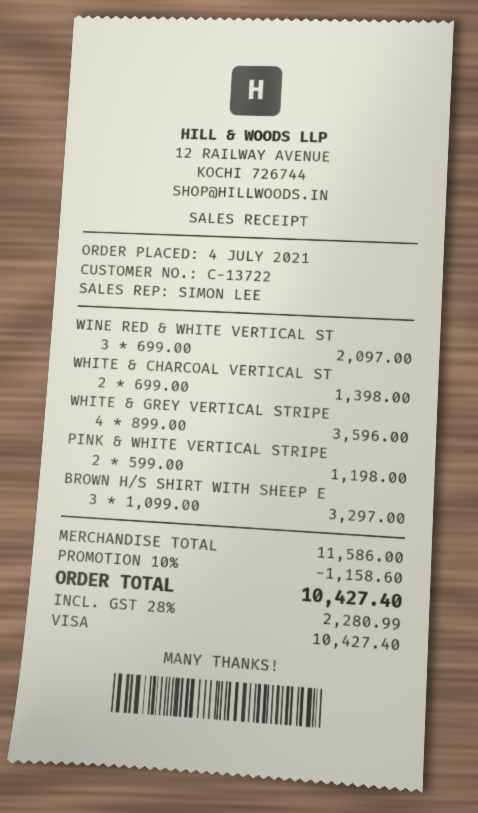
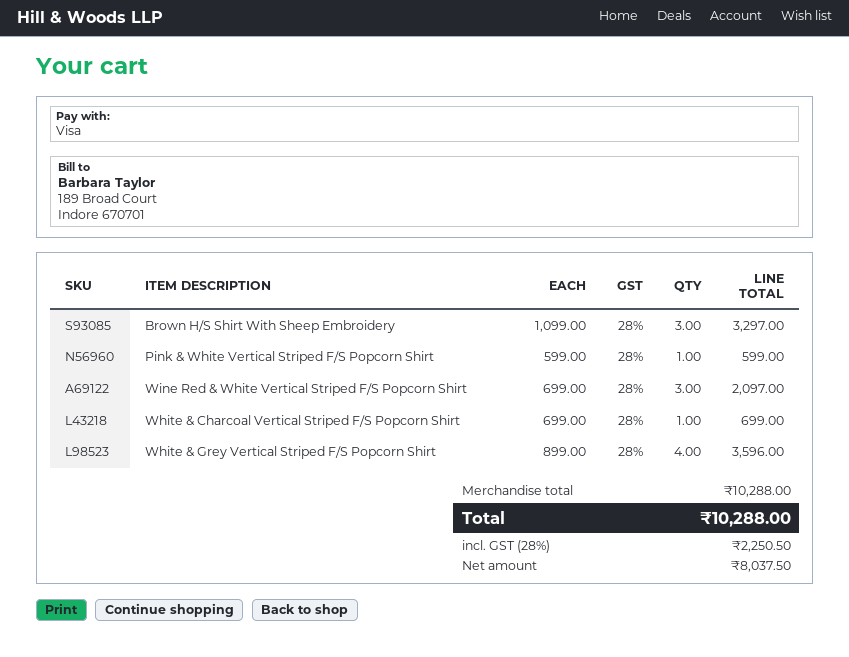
WHITE & CHARCOAL VERTICAL ST: 2 x 699.00 = 1398.00 -> 1 x 699.00 = 699.00
PINK & WHITE VERTICAL STRIPE: 2 x 599.00 = 1198.00 -> 1 x 599.00 = 599.00
subtotal: 11586.00 -> 10288.00
discount: 10% = 1158.60 -> none
tax: 28% = 2280.99 -> 28% = 2250.50
total: 10427.40 -> 10288.00

